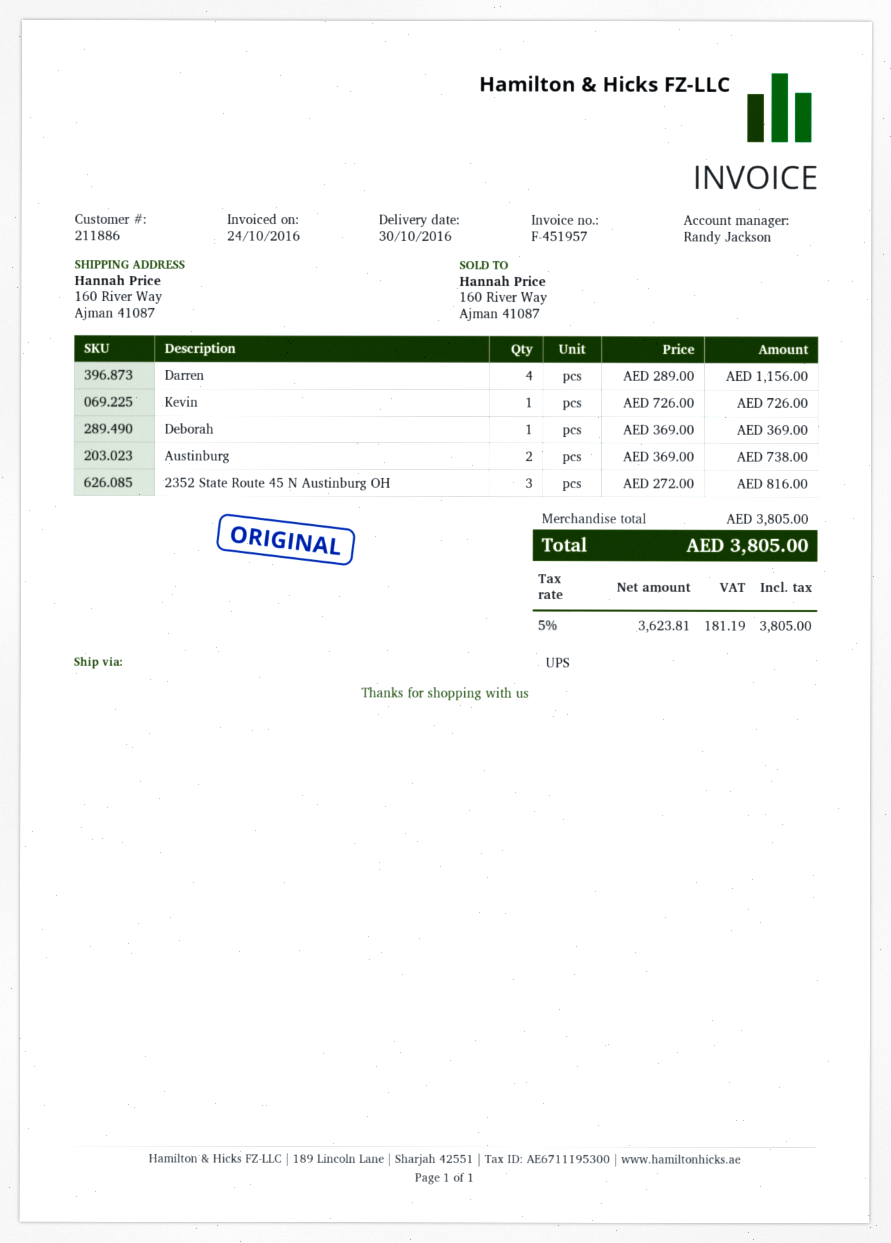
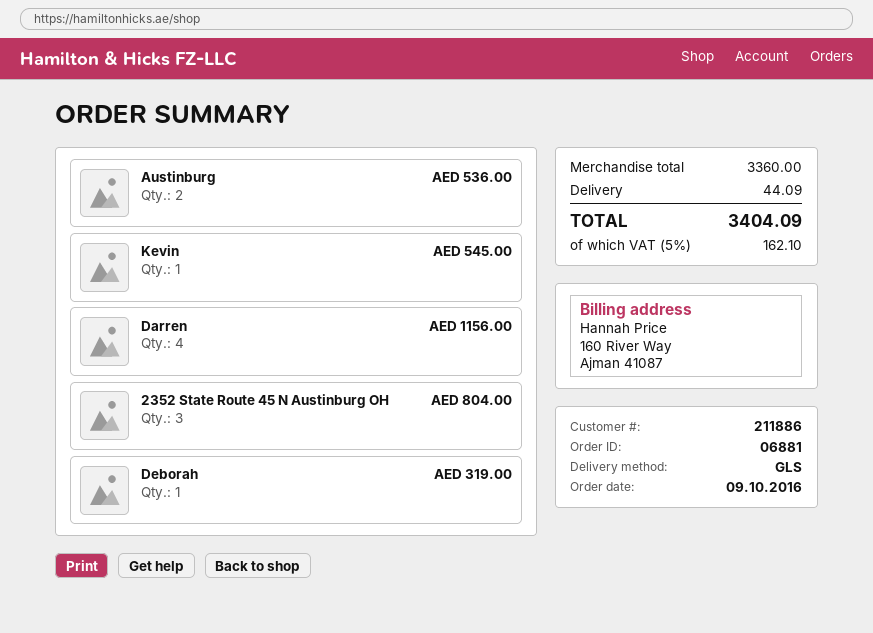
shipping method: UPS -> GLS
Kevin: 1 for 726.00 -> 1 for 545.00
Deborah: 1 for 369.00 -> 1 for 319.00
Austinburg: 2 for 738.00 -> 2 for 536.00
2352 State Route 45 N Austinburg OH: 3 for 816.00 -> 3 for 804.00
subtotal: 3805.00 -> 3360.00
shipping: none -> 44.09
tax: 5% = 181.19 -> 5% = 162.10
total: 3805.00 -> 3404.09

